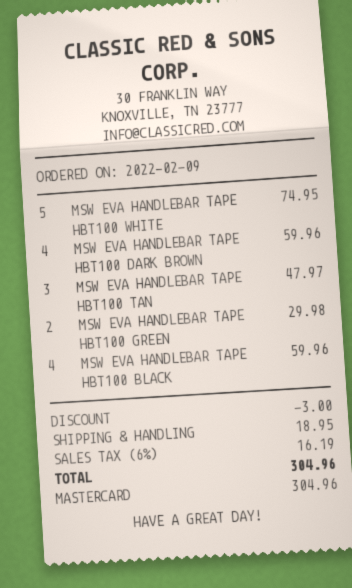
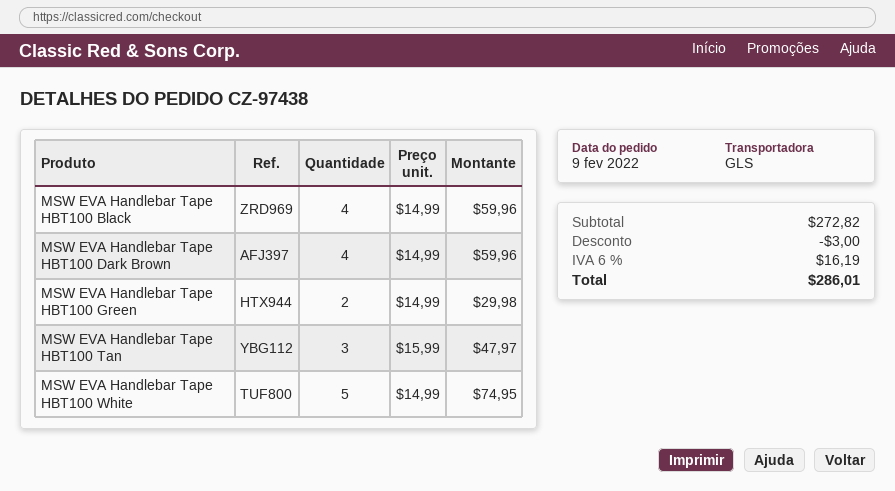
shipping: 18.95 -> none
total: 304.96 -> 286.01

